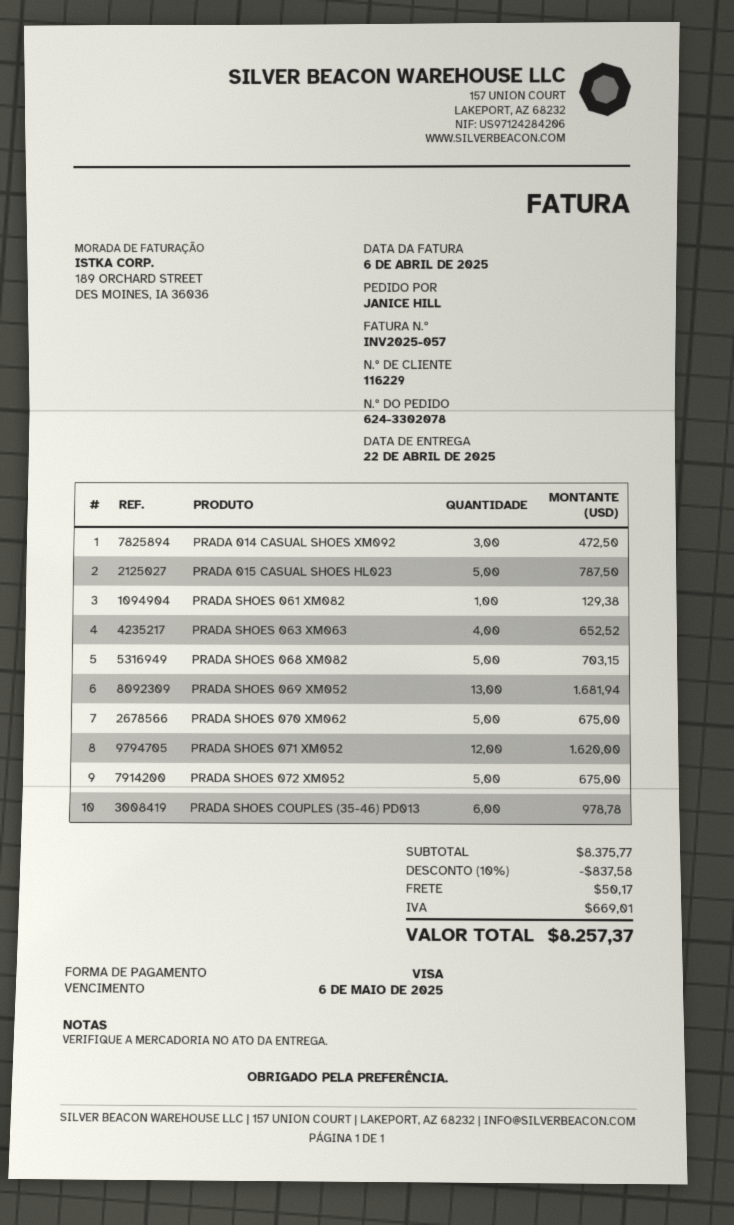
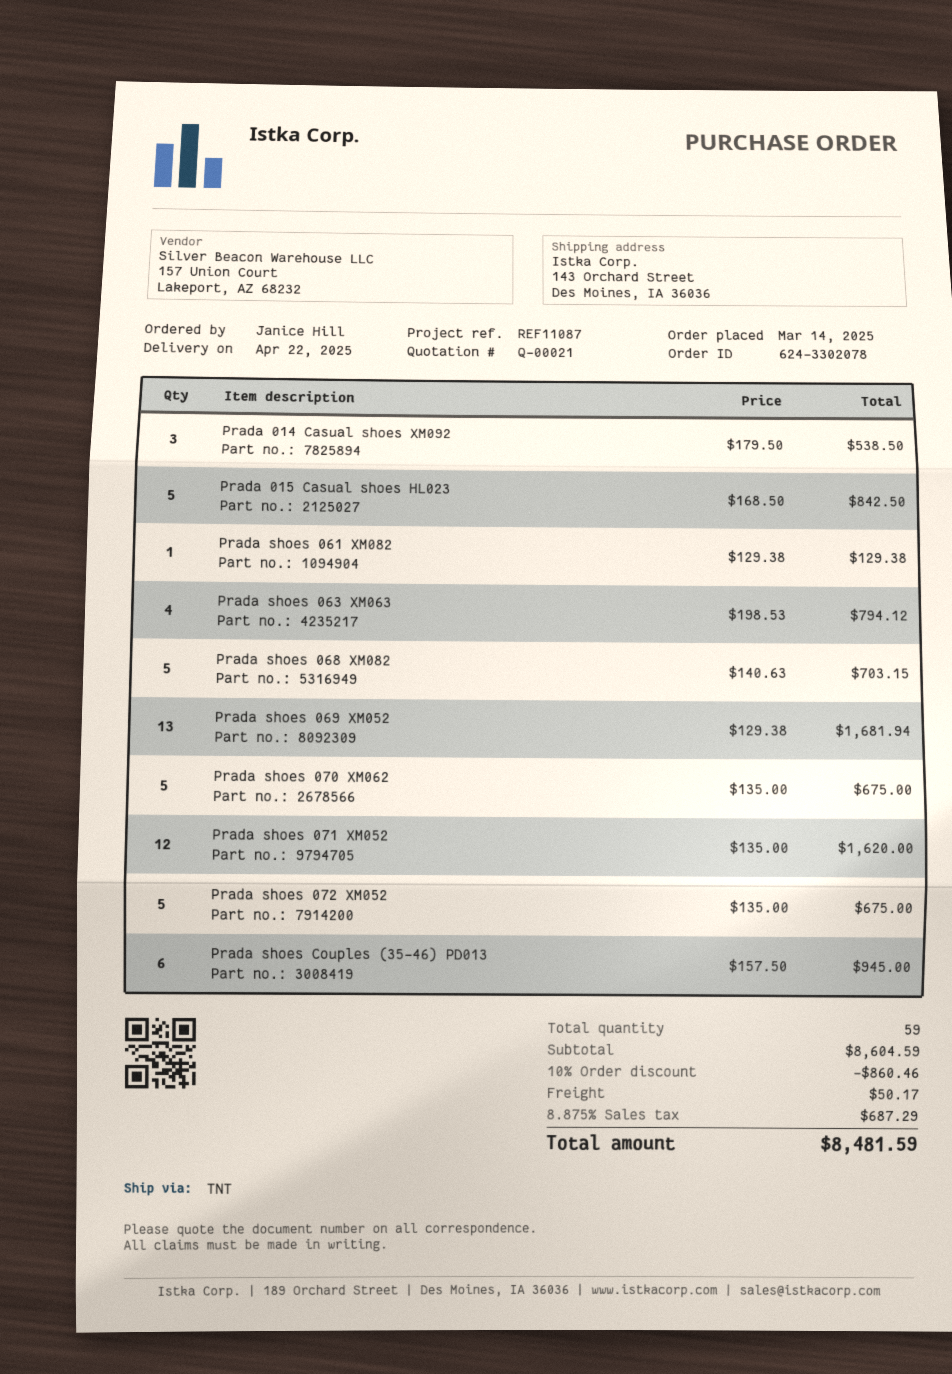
PRADA 014 CASUAL SHOES XM092: 3 for 472.50 -> 3 for 538.50
PRADA 015 CASUAL SHOES HL023: 5 for 787.50 -> 5 for 842.50
PRADA SHOES 063 XM063: 4 for 652.52 -> 4 for 794.12
PRADA SHOES COUPLES (35-46) PD013: 6 for 978.78 -> 6 for 945.00
subtotal: 8375.77 -> 8604.59
discount: 10% = 837.58 -> 10% = 860.46
tax: 669.01 -> 687.29
total: 8257.37 -> 8481.59

